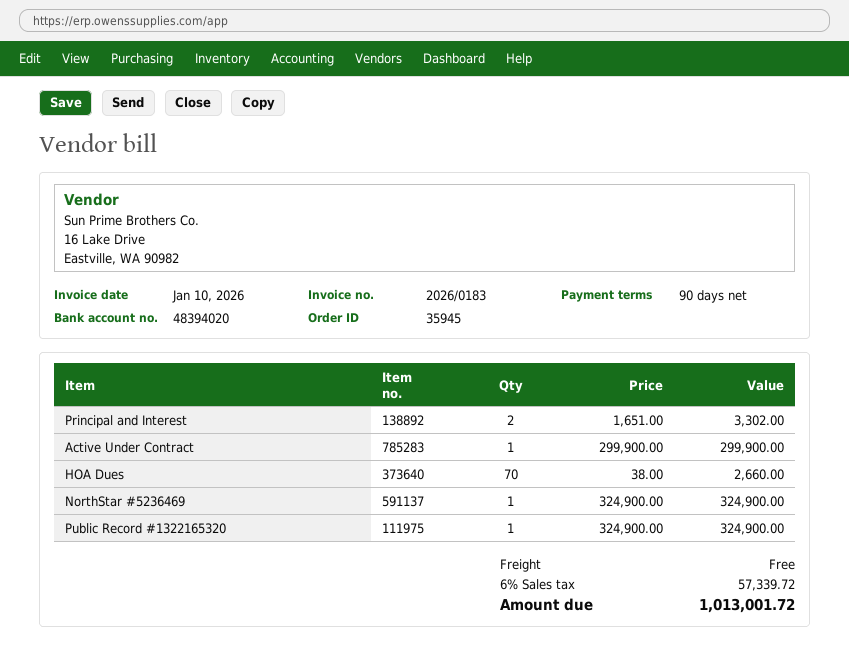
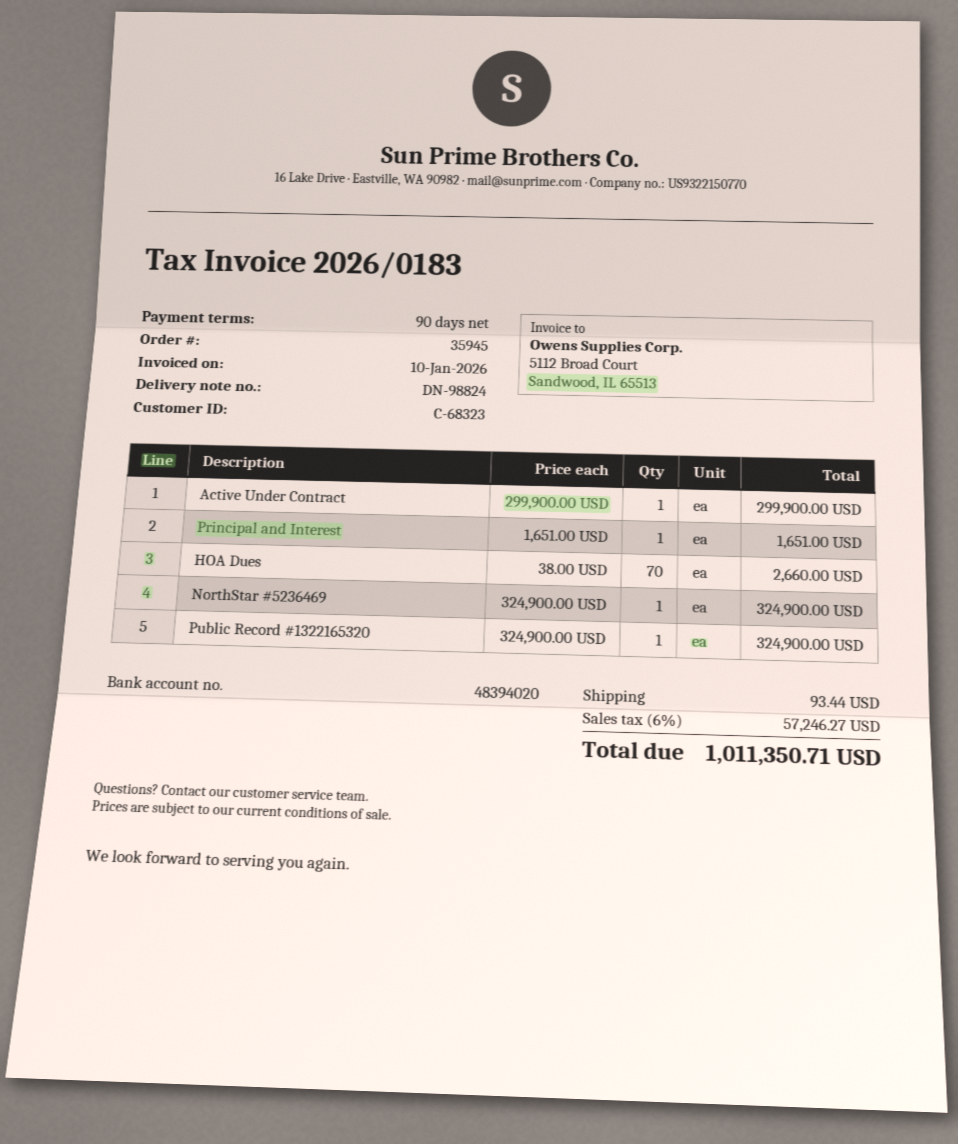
Principal and Interest: 2 x 1651.00 = 3302.00 -> 1 x 1651.00 = 1651.00
shipping: 0.00 -> 93.44
tax: 6% = 57339.72 -> 6% = 57246.27
total: 1013001.72 -> 1011350.71

